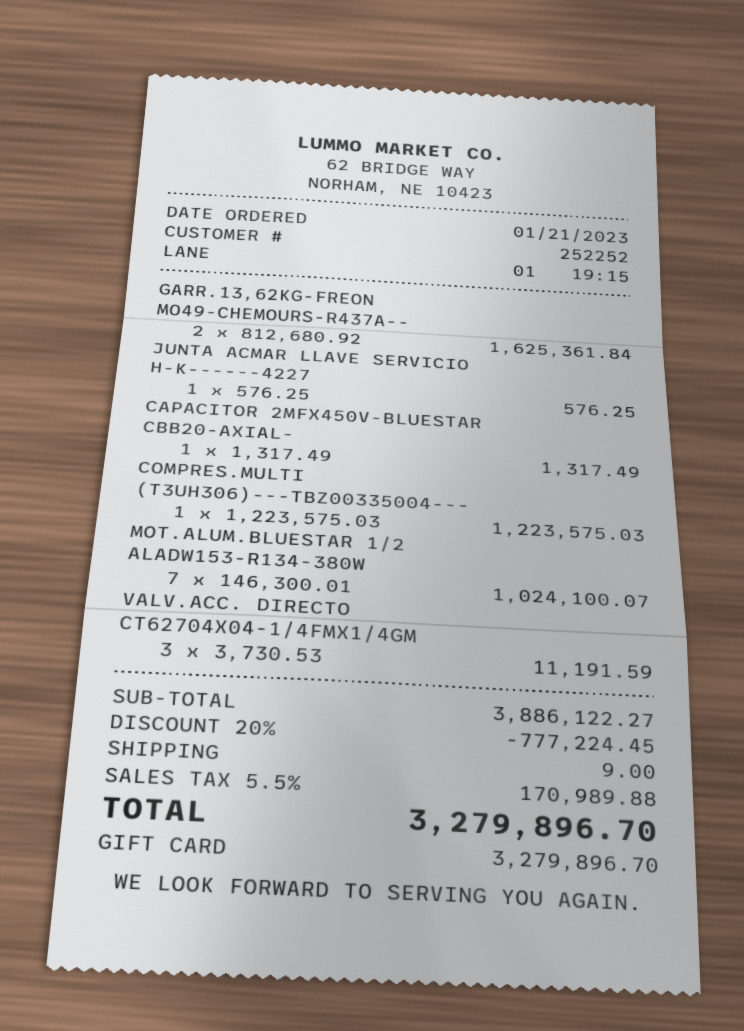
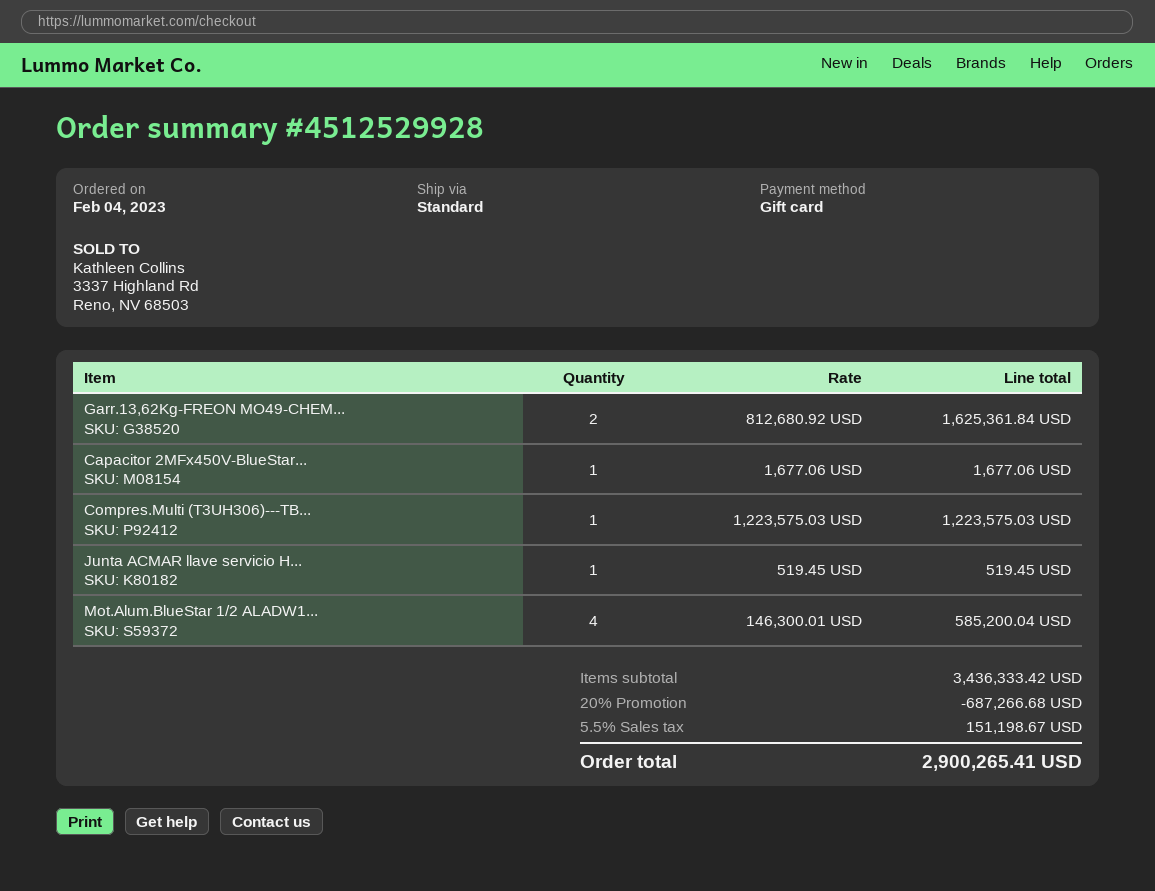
order date: 2023-01-21 -> 2023-02-04
JUNTA ACMAR LLAVE SERVICIO H-K------4227: 1 x 576.25 = 576.25 -> 1 x 519.45 = 519.45
CAPACITOR 2MFX450V-BLUESTAR CBB20-AXIAL-: 1 x 1317.49 = 1317.49 -> 1 x 1677.06 = 1677.06
MOT.ALUM.BLUESTAR 1/2 ALADW153-R134-380W: 7 x 146300.01 = 1024100.07 -> 4 x 146300.01 = 585200.04
VALV.ACC. DIRECTO CT62704X04-1/4FMX1/4GM: 3 x 3730.53 = 11191.59 -> none
subtotal: 3886122.27 -> 3436333.42
discount: 20% = 777224.45 -> 20% = 687266.68
shipping: 9.00 -> none
tax: 5.5% = 170989.88 -> 5.5% = 151198.67
total: 3279896.70 -> 2900265.41

